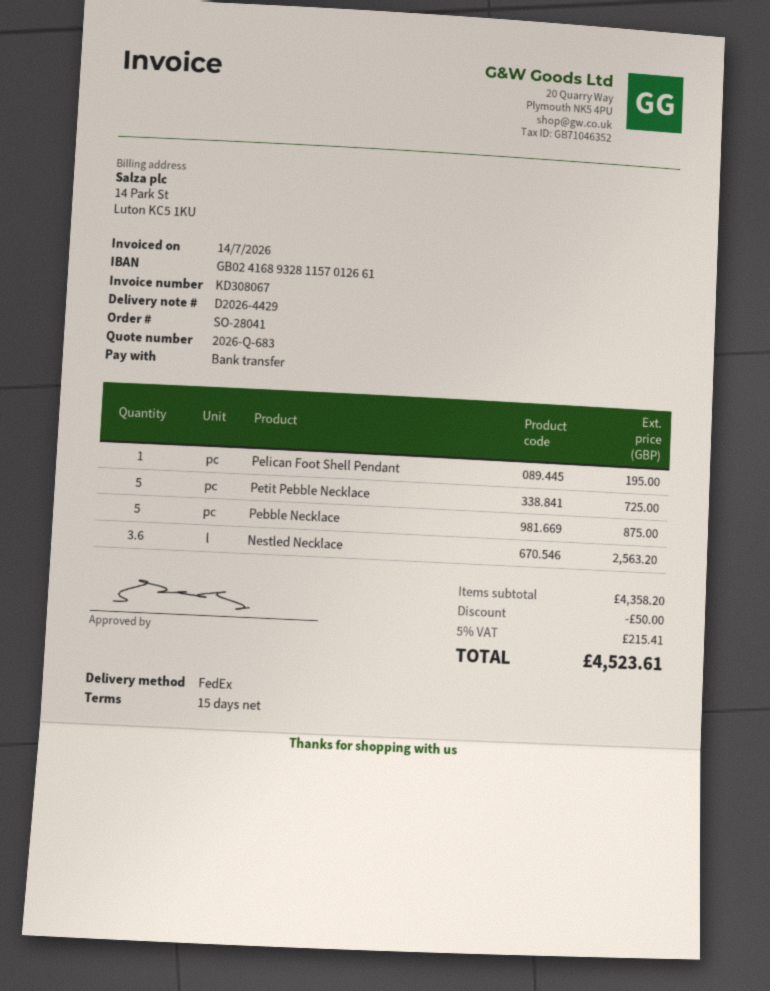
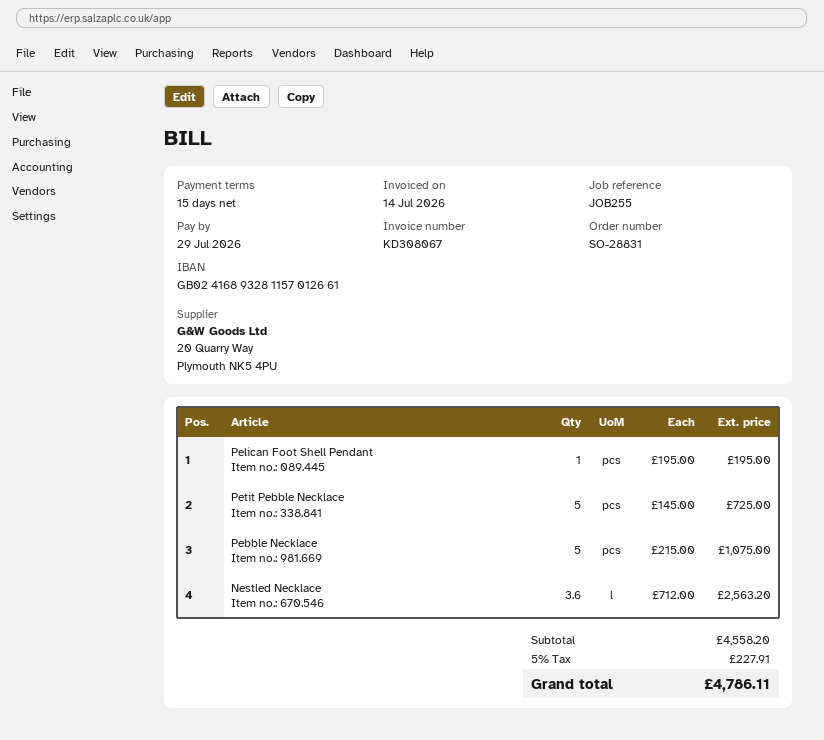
order number: SO-28041 -> SO-28831
Pebble Necklace: 5 for 875.00 -> 5 for 1075.00
subtotal: 4358.20 -> 4558.20
discount: 50.00 -> none
tax: 5% = 215.41 -> 5% = 227.91
total: 4523.61 -> 4786.11

